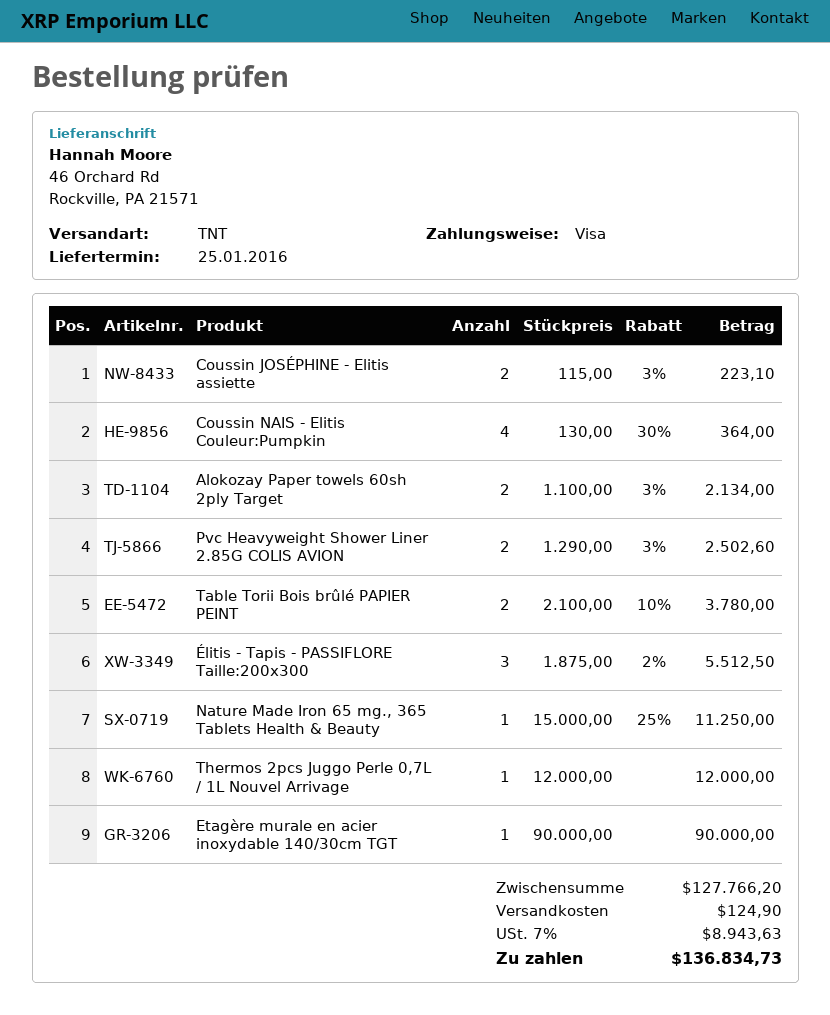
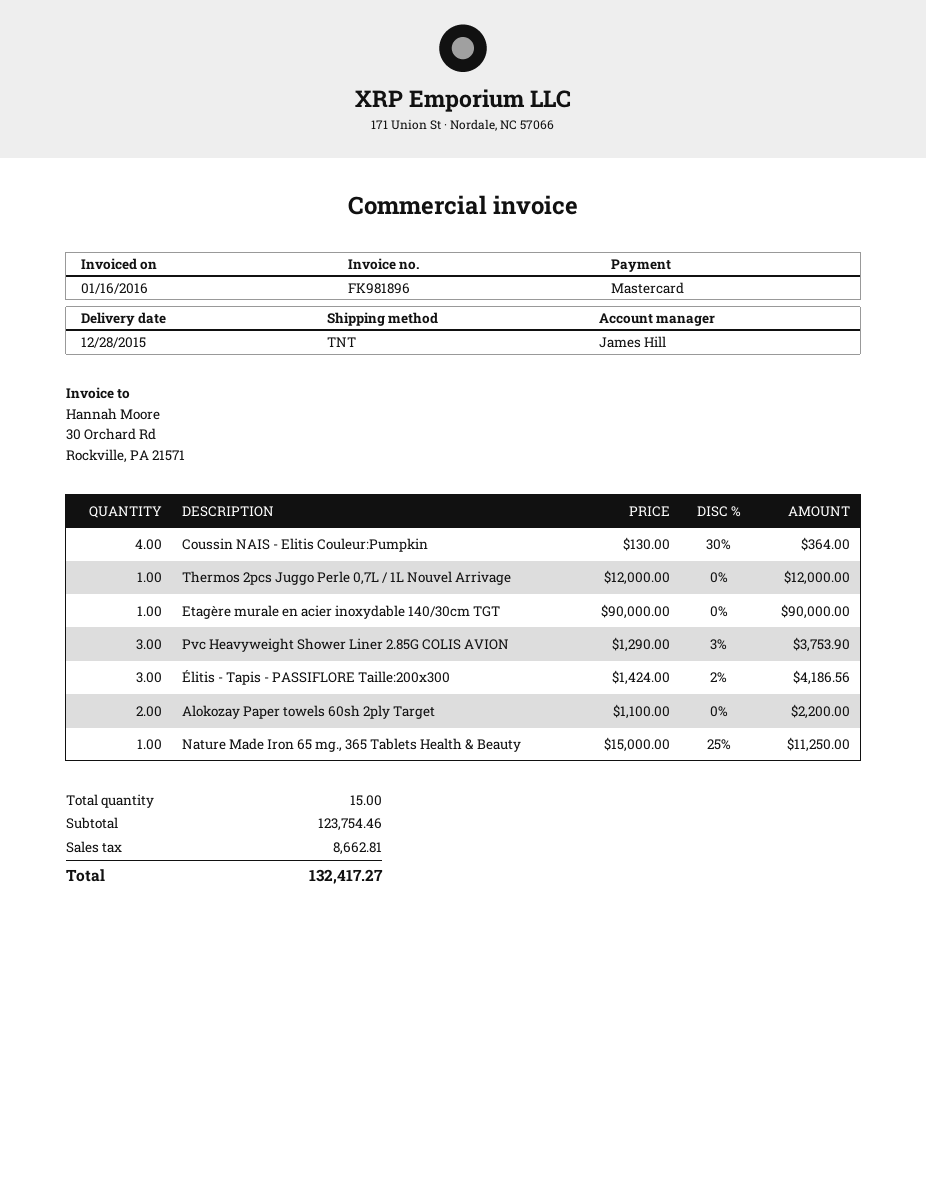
delivery date: 2016-01-25 -> 2015-12-28
payment method: Visa -> Mastercard
Coussin JOSÉPHINE - Elitis assiette: 2 x 115.00 - 3% = 223.10 -> none
Alokozay Paper towels 60sh 2ply Target: 2 x 1100.00 - 3% = 2134.00 -> 2 x 1100.00 = 2200.00
Pvc Heavyweight Shower Liner 2.85G COLIS AVION: 2 x 1290.00 - 3% = 2502.60 -> 3 x 1290.00 - 3% = 3753.90
Table Torii Bois brûlé PAPIER PEINT: 2 x 2100.00 - 10% = 3780.00 -> none
Élitis - Tapis - PASSIFLORE Taille:200x300: 3 x 1875.00 - 2% = 5512.50 -> 3 x 1424.00 - 2% = 4186.56
subtotal: 127766.20 -> 123754.46
shipping: 124.90 -> none
tax: 8943.63 -> 8662.81
total: 136834.73 -> 132417.27

